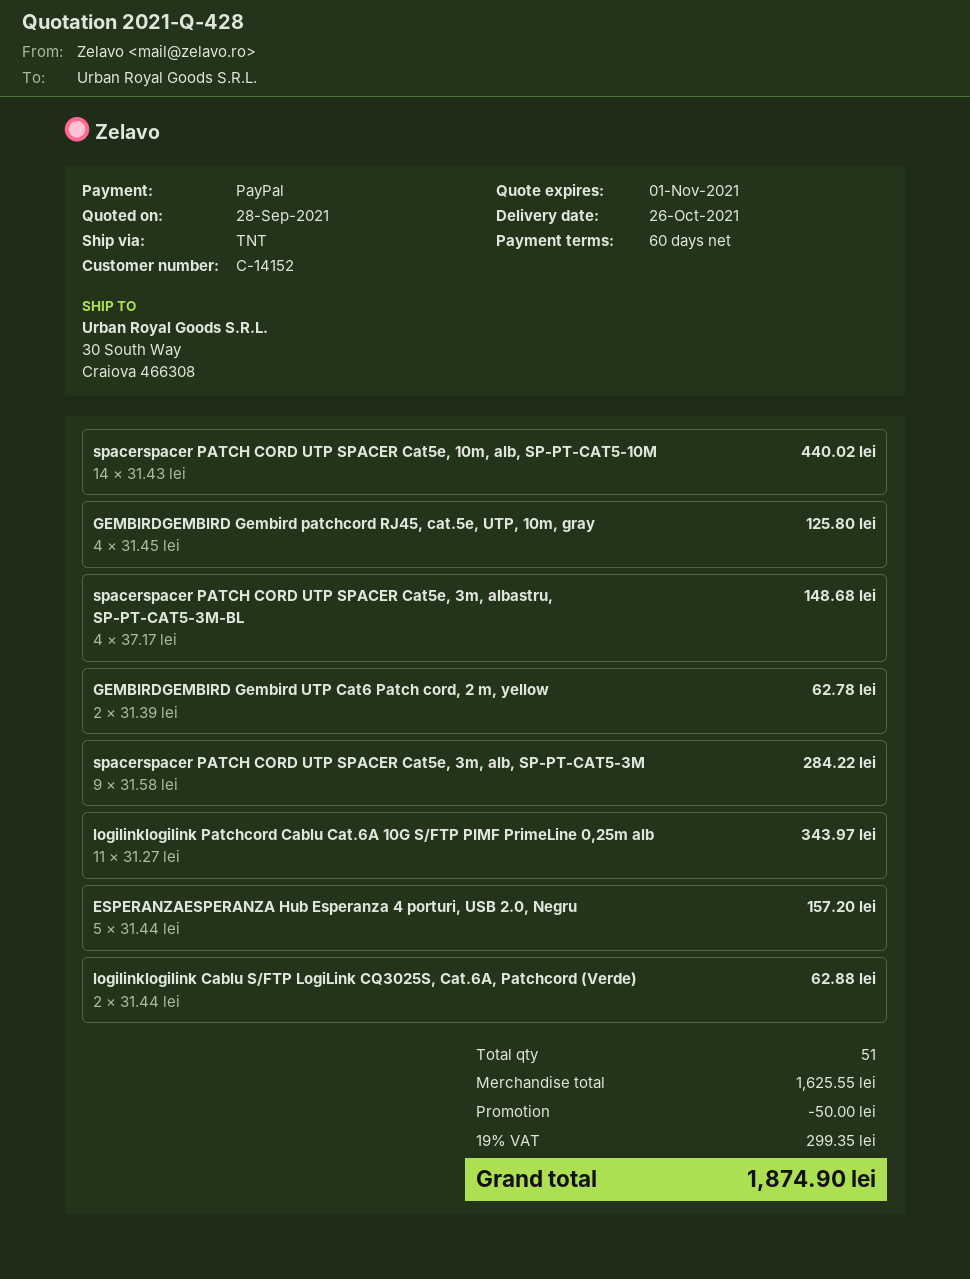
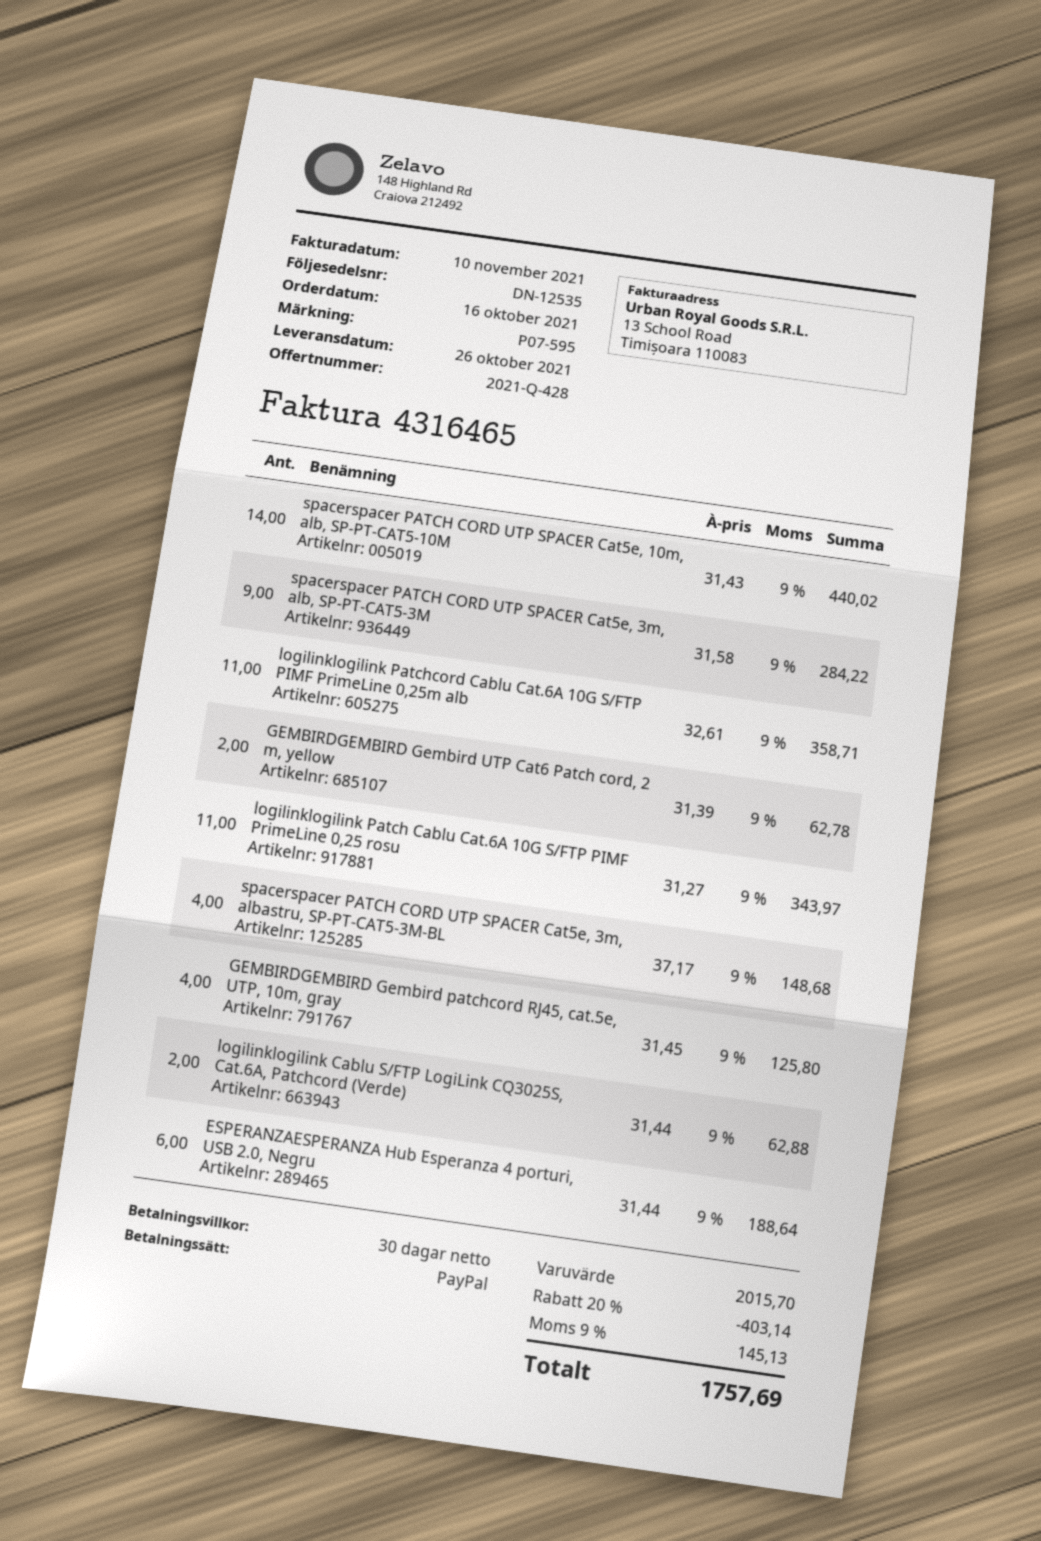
payment terms: 60 days -> 30 days
logilinklogilink Patchcord Cablu Cat.6A 10G S/FTP PIMF PrimeLine 0,25m alb: 11 x 31.27 = 343.97 -> 11 x 32.61 = 358.71
ESPERANZAESPERANZA Hub Esperanza 4 porturi, USB 2.0, Negru: 5 x 31.44 = 157.20 -> 6 x 31.44 = 188.64
logilinklogilink Patch Cablu Cat.6A 10G S/FTP PIMF PrimeLine 0,25 rosu: none -> 11 x 31.27 = 343.97
subtotal: 1625.55 -> 2015.70
discount: 50.00 -> 403.14
tax: 19% = 299.35 -> 9% = 145.13
total: 1874.90 -> 1757.69

